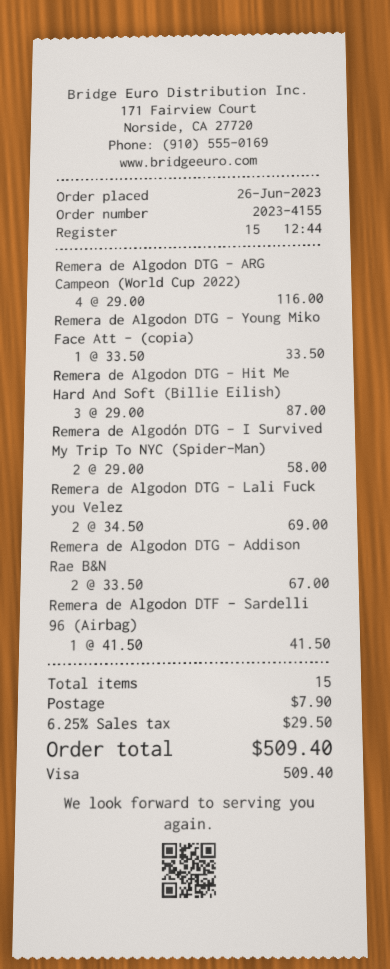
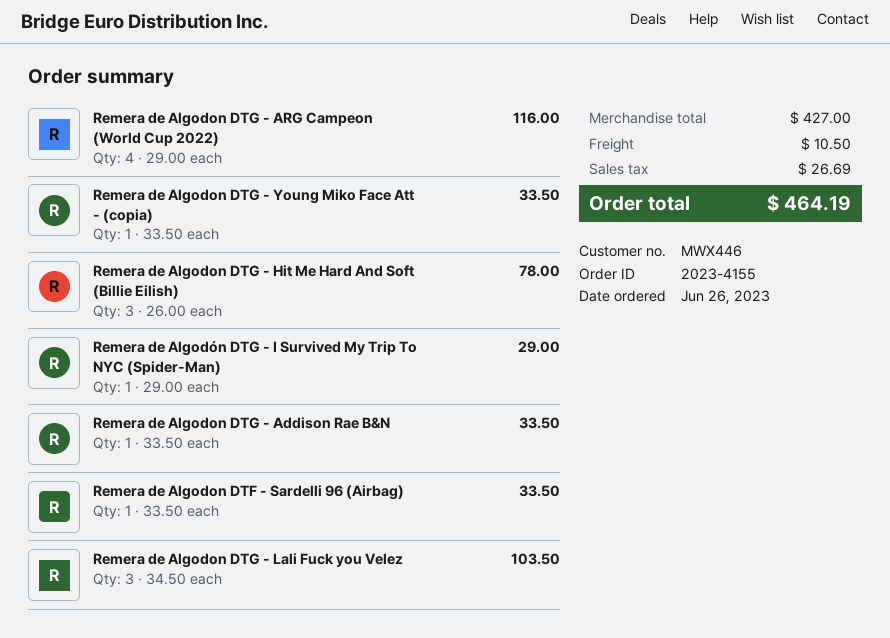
Remera de Algodon DTG - Hit Me Hard And Soft (Billie Eilish): 3 x 29.00 = 87.00 -> 3 x 26.00 = 78.00
Remera de Algodón DTG - I Survived My Trip To NYC (Spider-Man): 2 x 29.00 = 58.00 -> 1 x 29.00 = 29.00
Remera de Algodon DTG - Lali Fuck you Velez: 2 x 34.50 = 69.00 -> 3 x 34.50 = 103.50
Remera de Algodon DTG - Addison Rae B&N: 2 x 33.50 = 67.00 -> 1 x 33.50 = 33.50
Remera de Algodon DTF - Sardelli 96 (Airbag): 1 x 41.50 = 41.50 -> 1 x 33.50 = 33.50
shipping: 7.90 -> 10.50
tax: 29.50 -> 26.69
total: 509.40 -> 464.19

